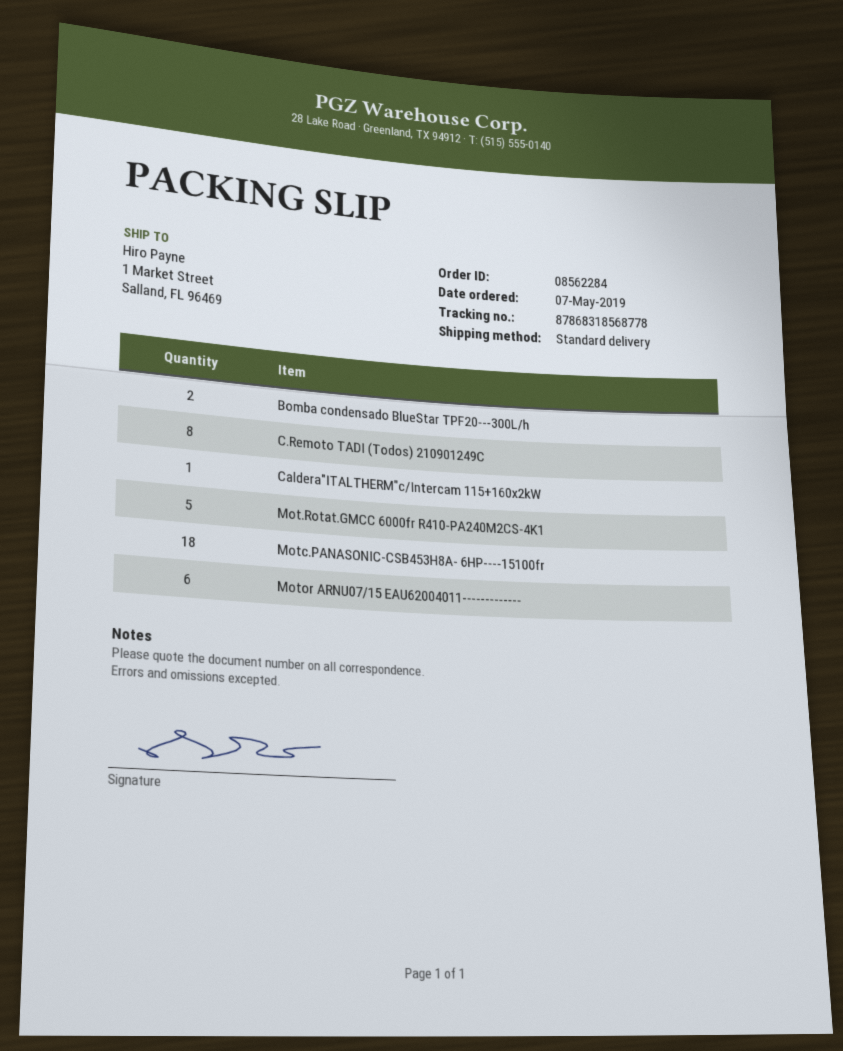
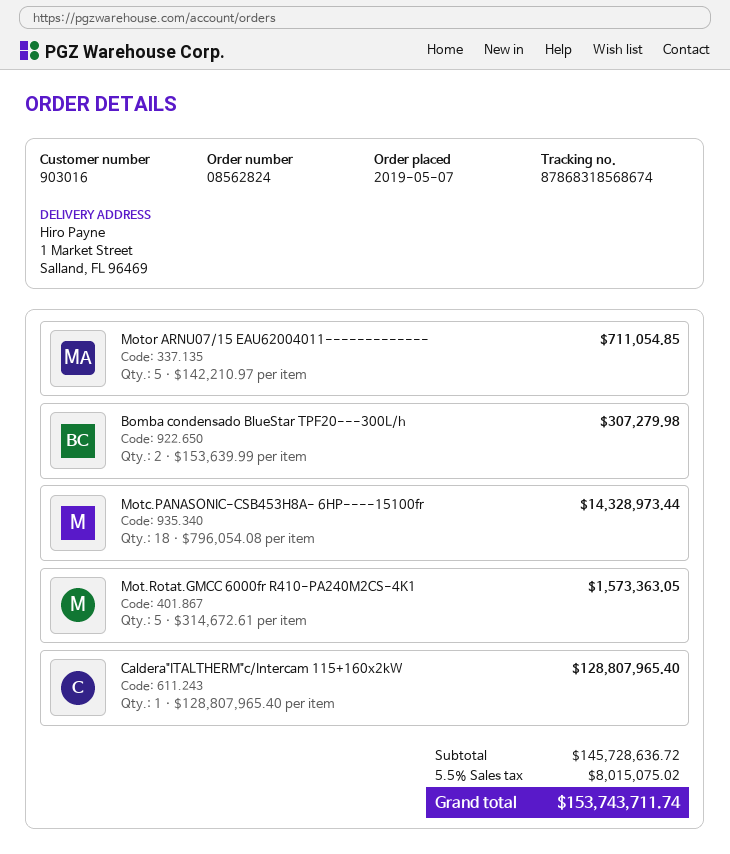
order number: 08562284 -> 08562824
tracking number: 87868318568778 -> 87868318568674
C.Remoto TADI (Todos) 210901249C: 8 -> none
Motor ARNU07/15 EAU62004011-------------: 6 -> 5

